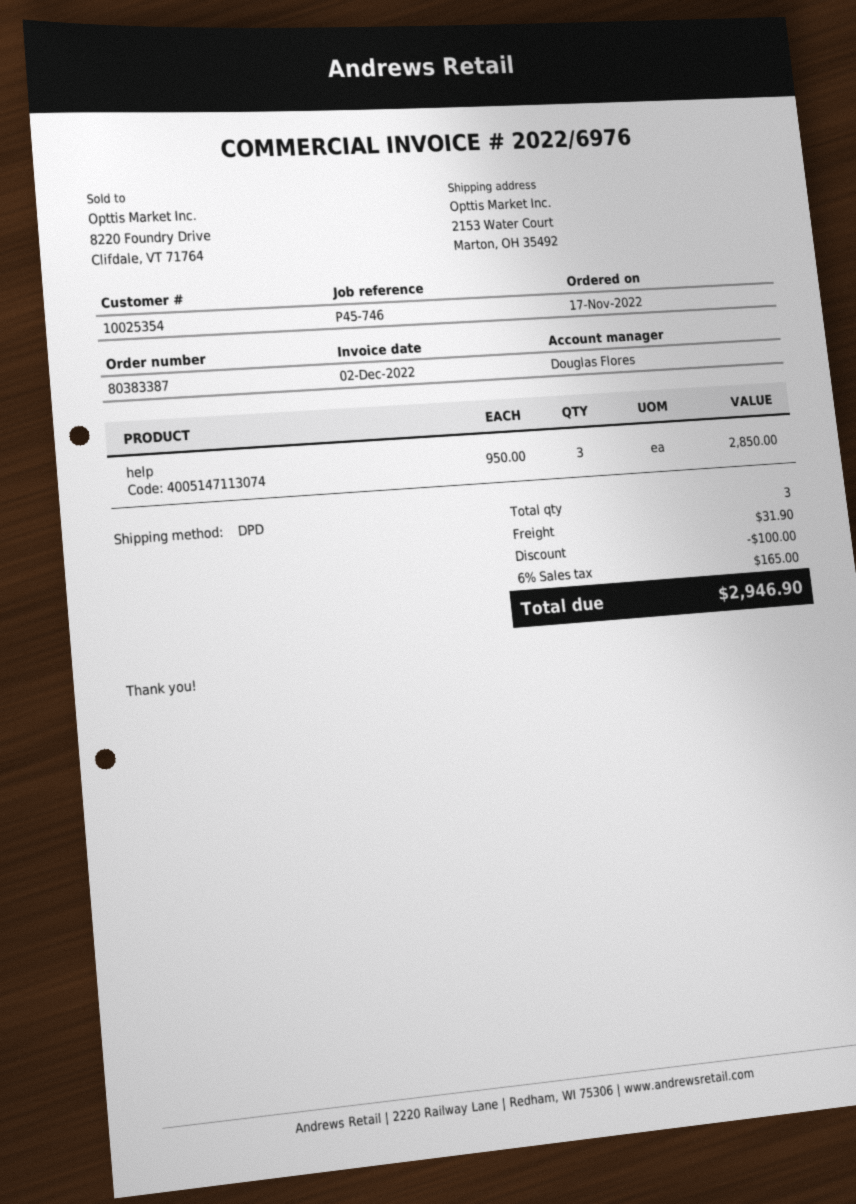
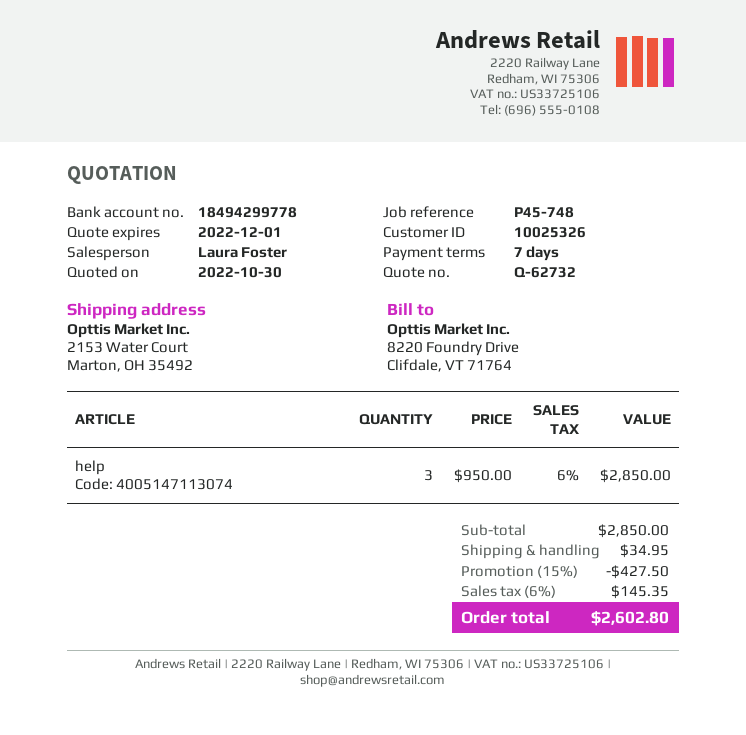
customer number: 10025354 -> 10025326
reference: P45-746 -> P45-748
sales rep: Douglas Flores -> Laura Foster
discount: 100.00 -> 427.50
shipping: 31.90 -> 34.95
tax: 6% = 165.00 -> 6% = 145.35
total: 2946.90 -> 2602.80

